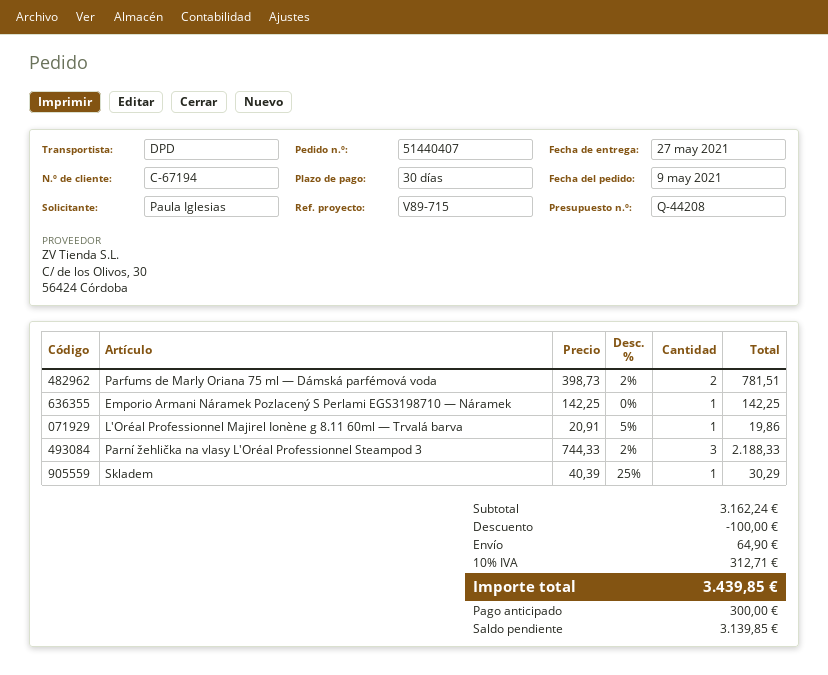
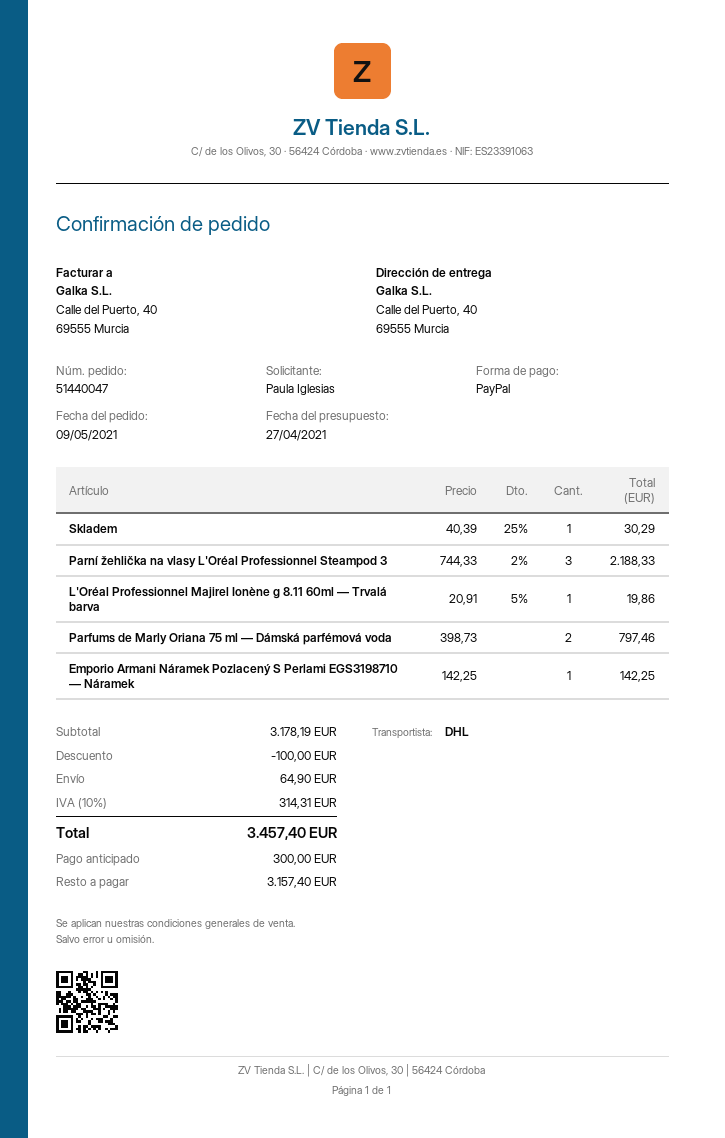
order number: 51440407 -> 51440047
shipping method: DPD -> DHL
Parfums de Marly Oriana 75 ml — Dámská parfémová voda: 2 x 398.73 - 2% = 781.51 -> 2 x 398.73 = 797.46
subtotal: 3162.24 -> 3178.19
tax: 10% = 312.71 -> 10% = 314.31
total: 3439.85 -> 3457.40
balance: 3139.85 -> 3157.40

